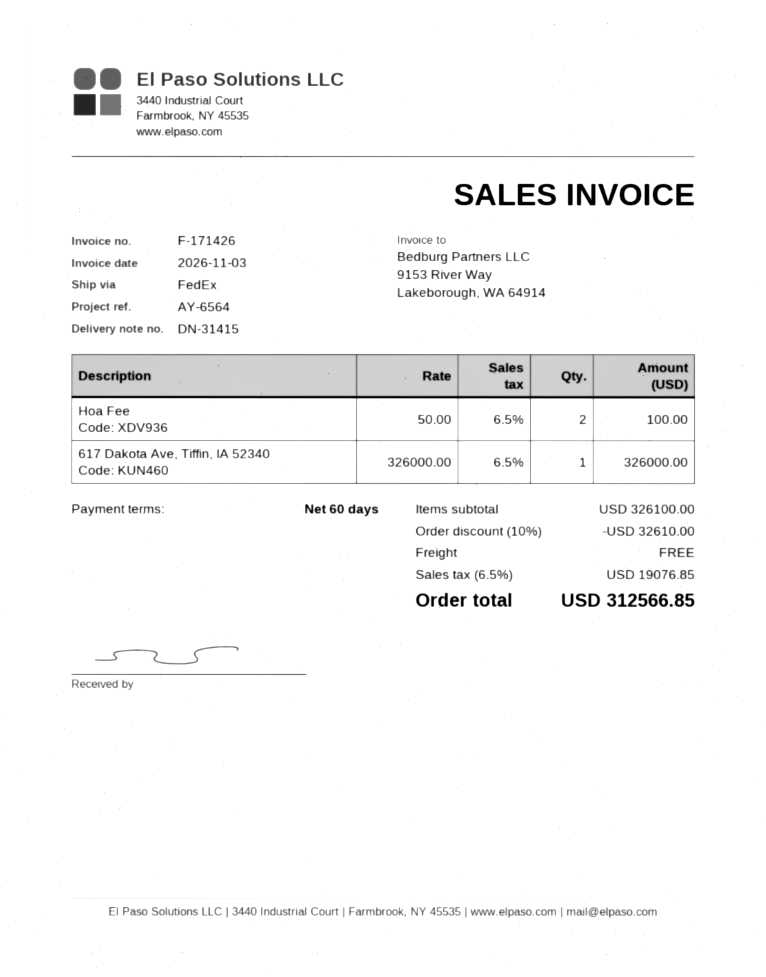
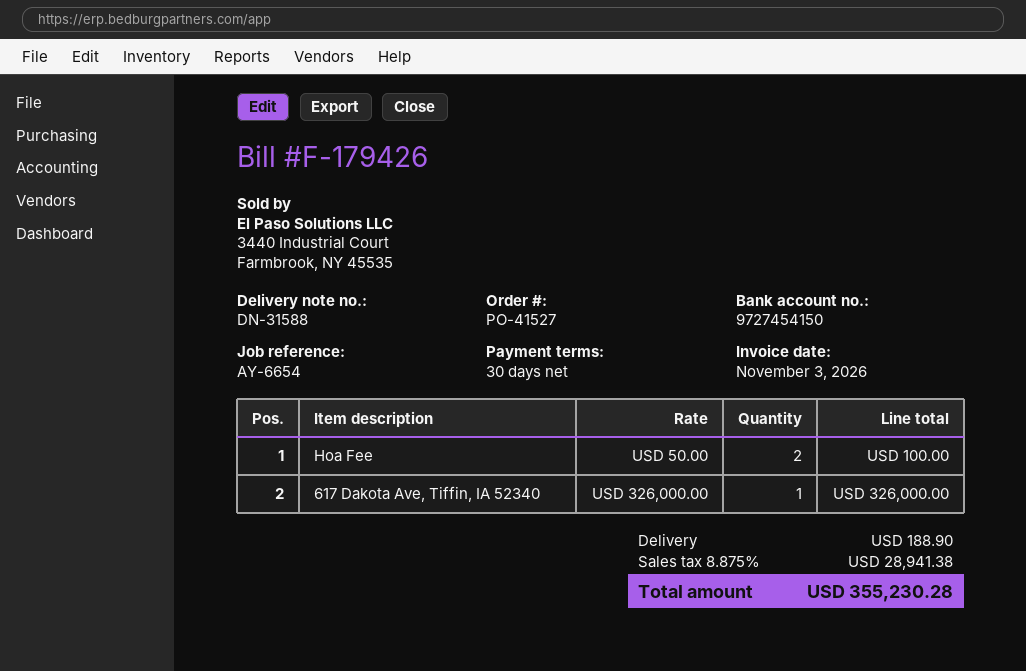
delivery note number: DN-31415 -> DN-31588
invoice number: F-171426 -> F-179426
payment terms: 60 days -> 30 days
reference: AY-6564 -> AY-6654
discount: 10% = 32610.00 -> none
shipping: 0.00 -> 188.90
tax: 6.5% = 19076.85 -> 8.875% = 28941.38
total: 312566.85 -> 355230.28

